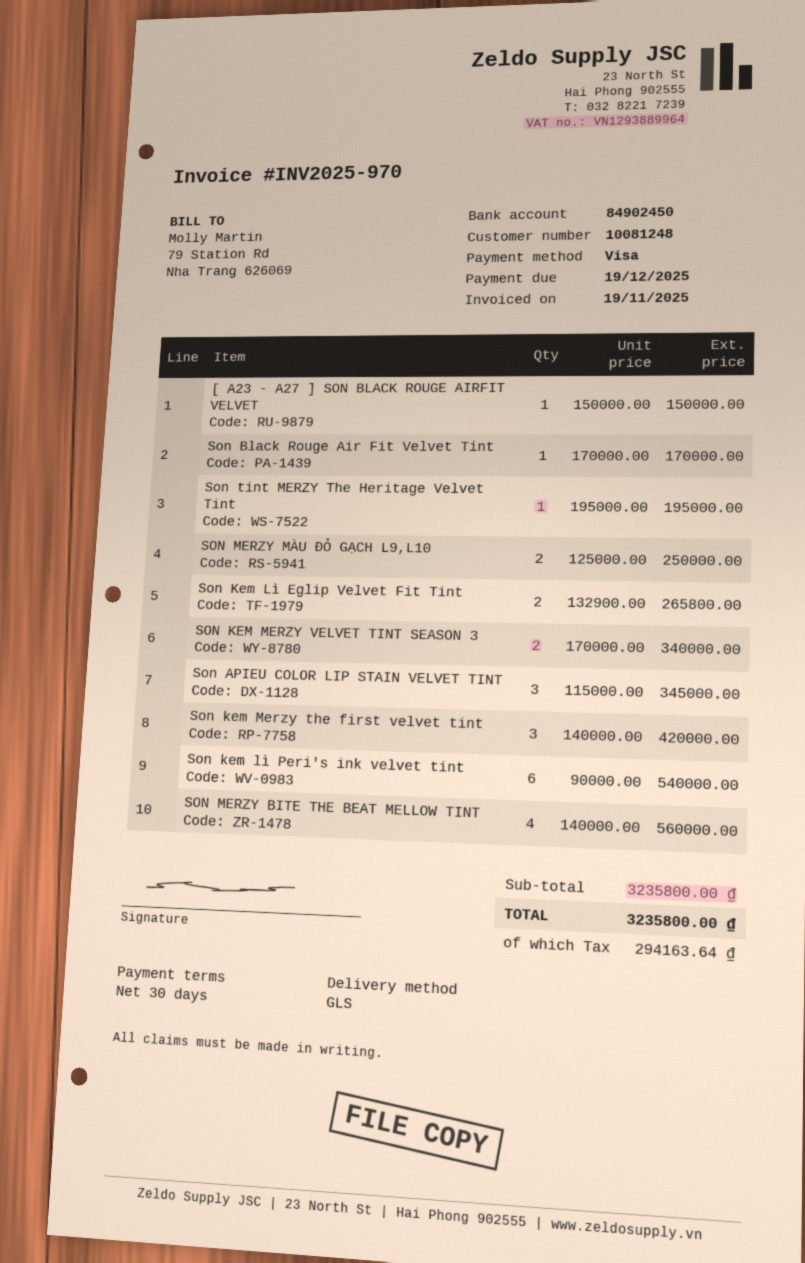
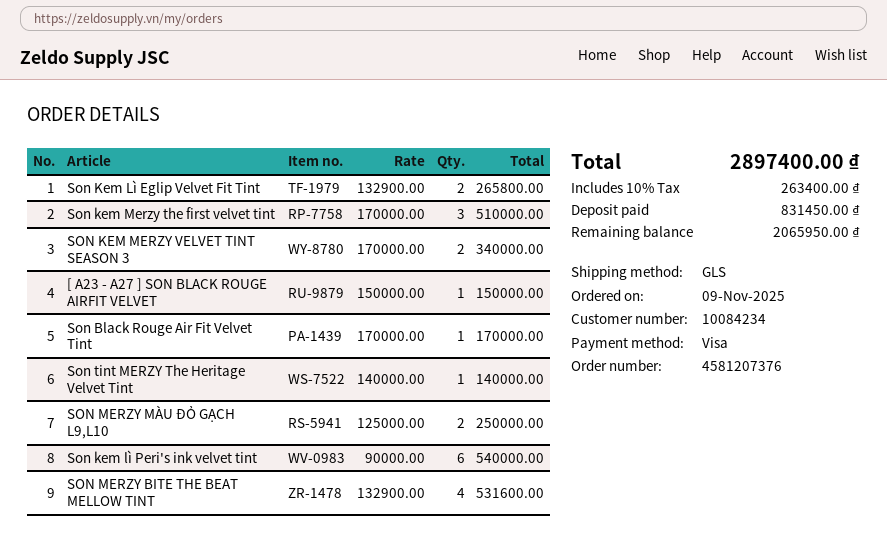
customer number: 10081248 -> 10084234
Son tint MERZY The Heritage Velvet Tint: 1 x 195000.00 = 195000.00 -> 1 x 140000.00 = 140000.00
Son APIEU COLOR LIP STAIN VELVET TINT: 3 x 115000.00 = 345000.00 -> none
Son kem Merzy the first velvet tint: 3 x 140000.00 = 420000.00 -> 3 x 170000.00 = 510000.00
SON MERZY BITE THE BEAT MELLOW TINT: 4 x 140000.00 = 560000.00 -> 4 x 132900.00 = 531600.00
tax: 294163.64 -> 263400.00
total: 3235800.00 -> 2897400.00

